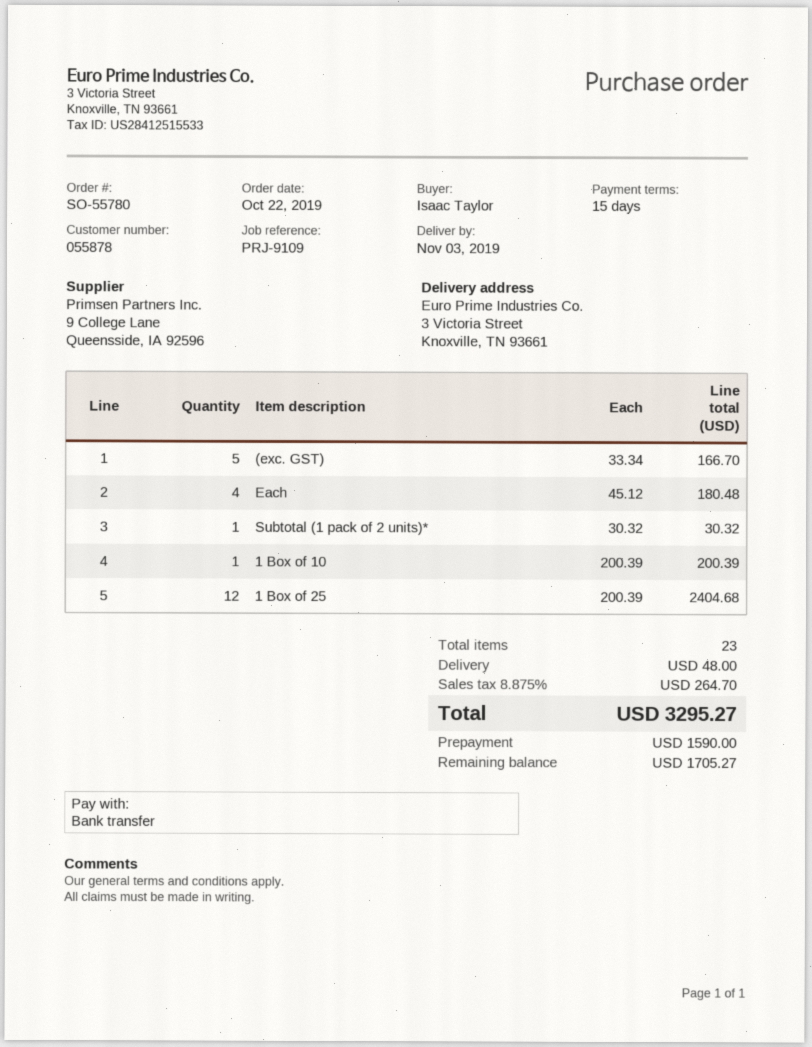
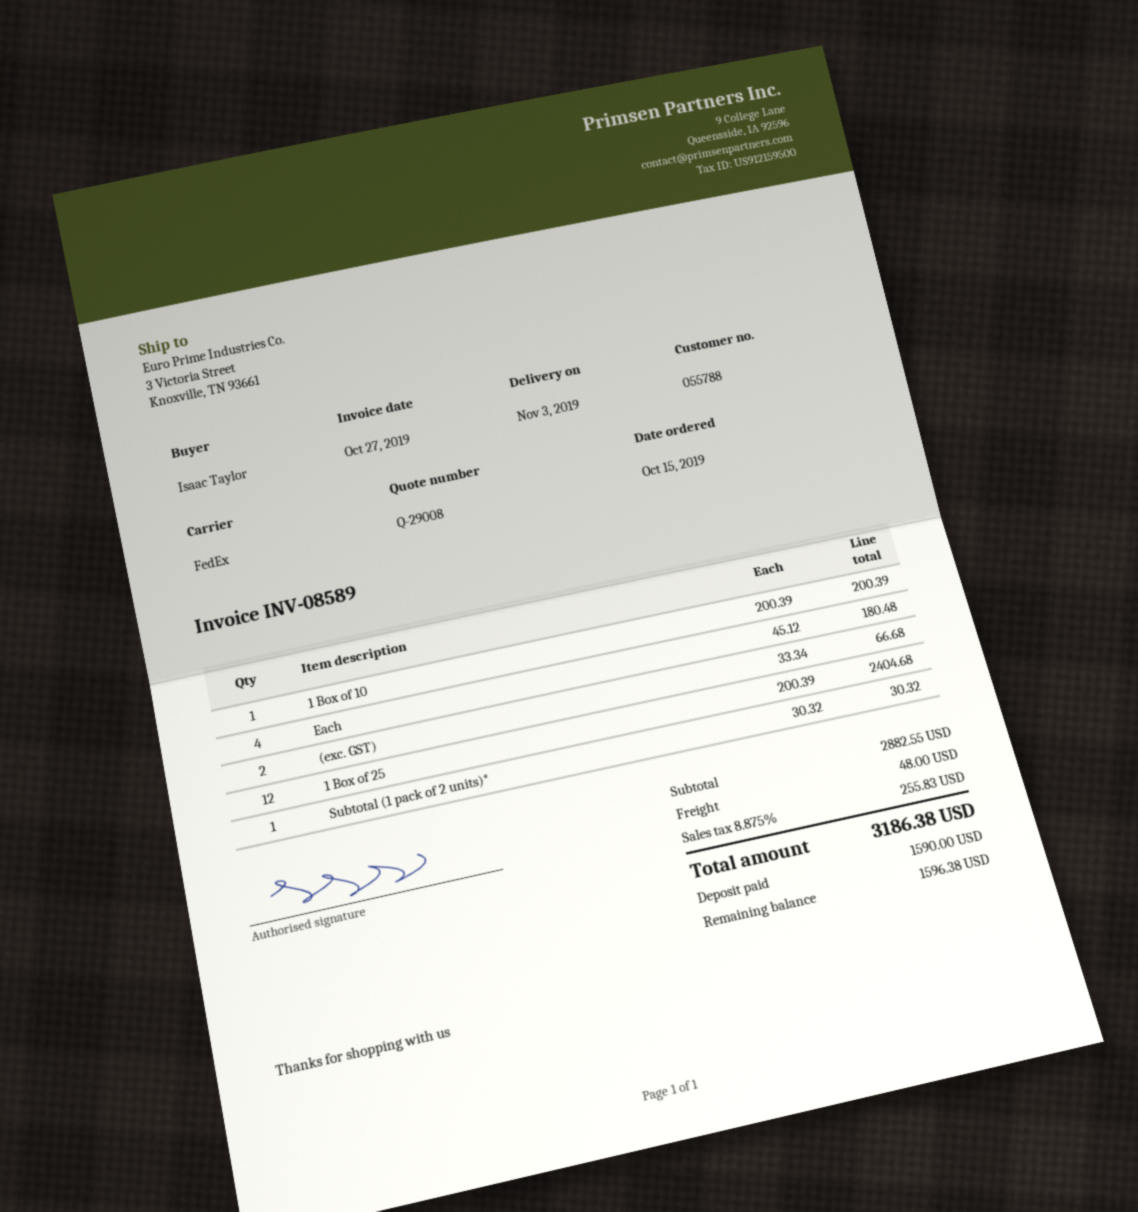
order date: 2019-10-22 -> 2019-10-15
customer number: 055878 -> 055788
(exc. GST): 5 x 33.34 = 166.70 -> 2 x 33.34 = 66.68
tax: 8.875% = 264.70 -> 8.875% = 255.83
total: 3295.27 -> 3186.38
balance: 1705.27 -> 1596.38

